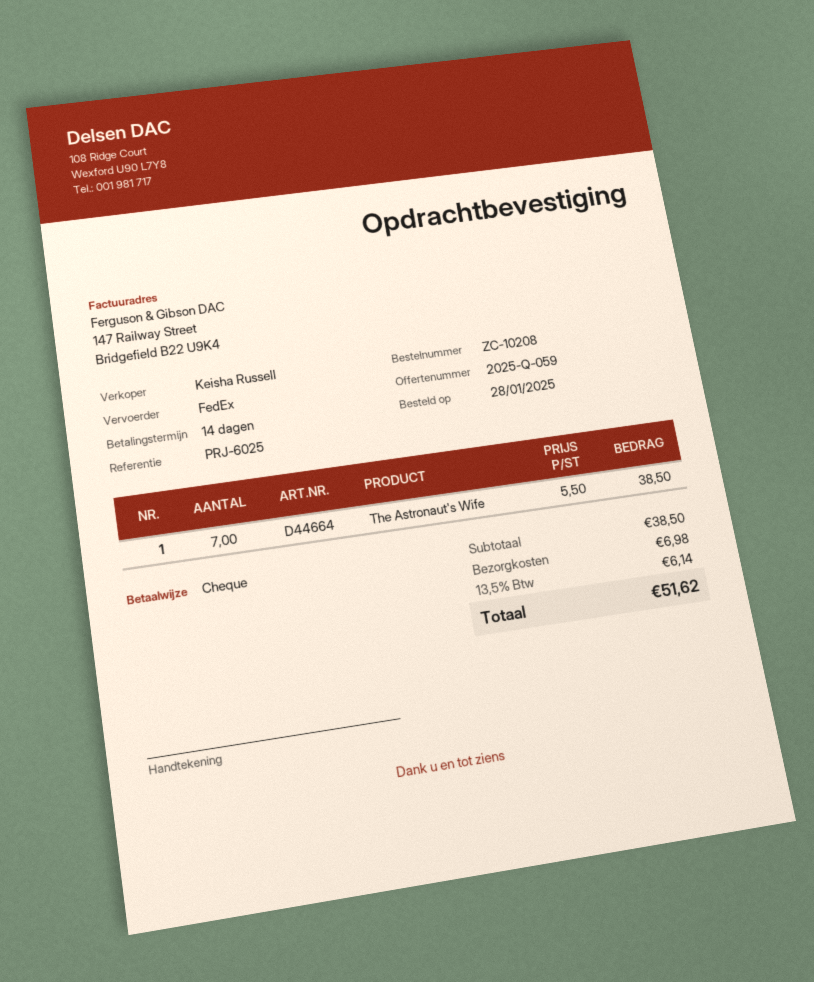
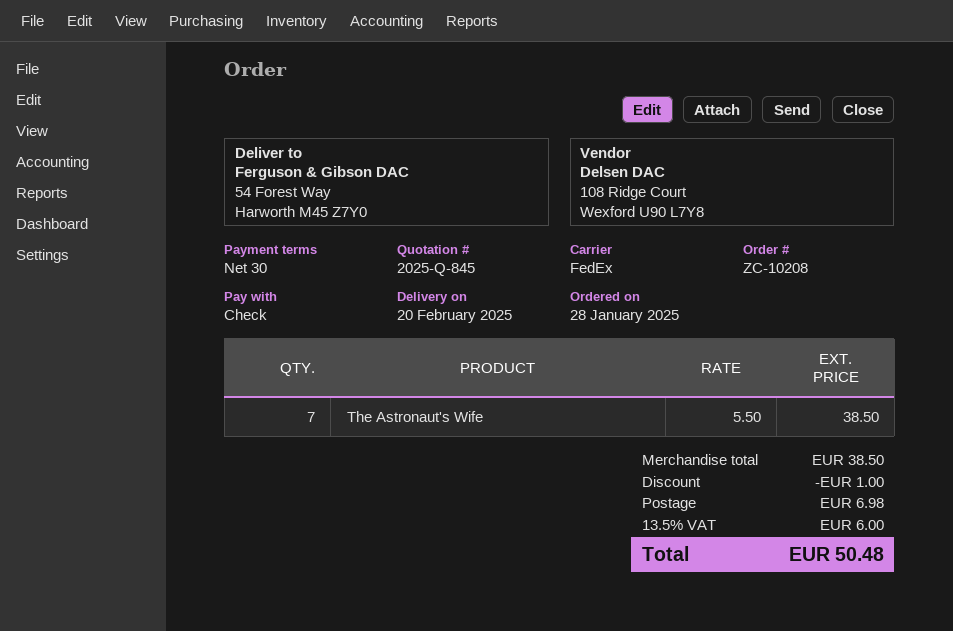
quote number: 2025-Q-059 -> 2025-Q-845
payment terms: 14 days -> 30 days
discount: none -> 1.00
tax: 13.5% = 6.14 -> 13.5% = 6.00
total: 51.62 -> 50.48

